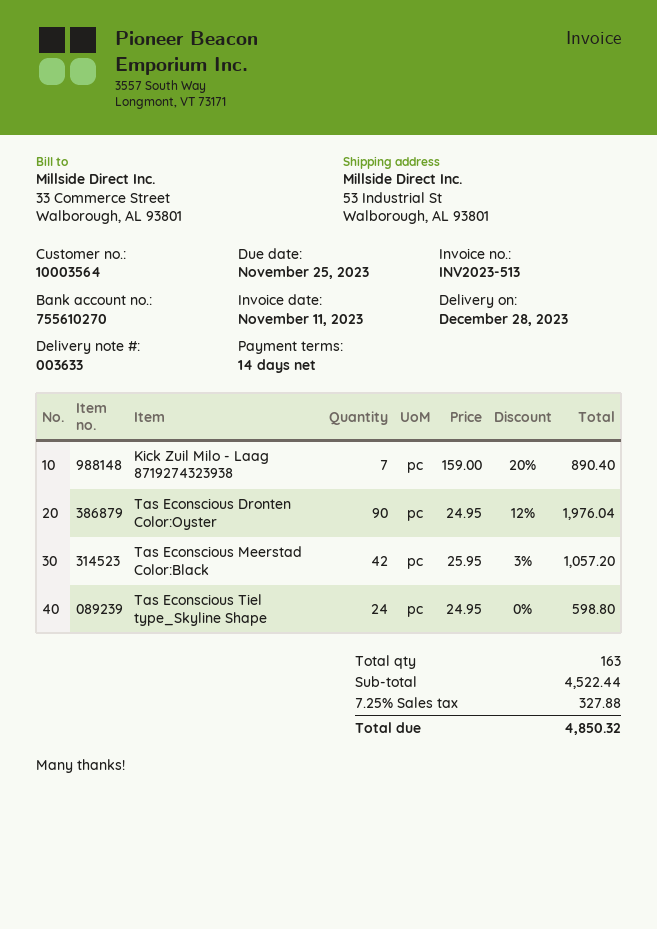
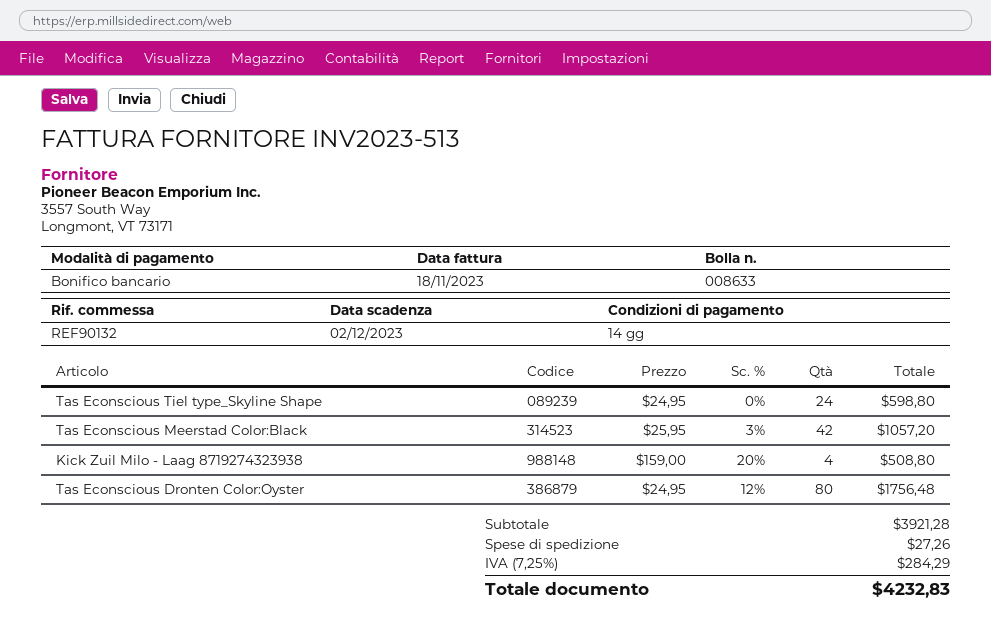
delivery note number: 003633 -> 008633
invoice date: 2023-11-11 -> 2023-11-18
due date: 2023-11-25 -> 2023-12-02
Kick Zuil Milo - Laag 8719274323938: 7 x 159.00 - 20% = 890.40 -> 4 x 159.00 - 20% = 508.80
Tas Econscious Dronten Color:Oyster: 90 x 24.95 - 12% = 1976.04 -> 80 x 24.95 - 12% = 1756.48
subtotal: 4522.44 -> 3921.28
shipping: none -> 27.26
tax: 7.25% = 327.88 -> 7.25% = 284.29
total: 4850.32 -> 4232.83

